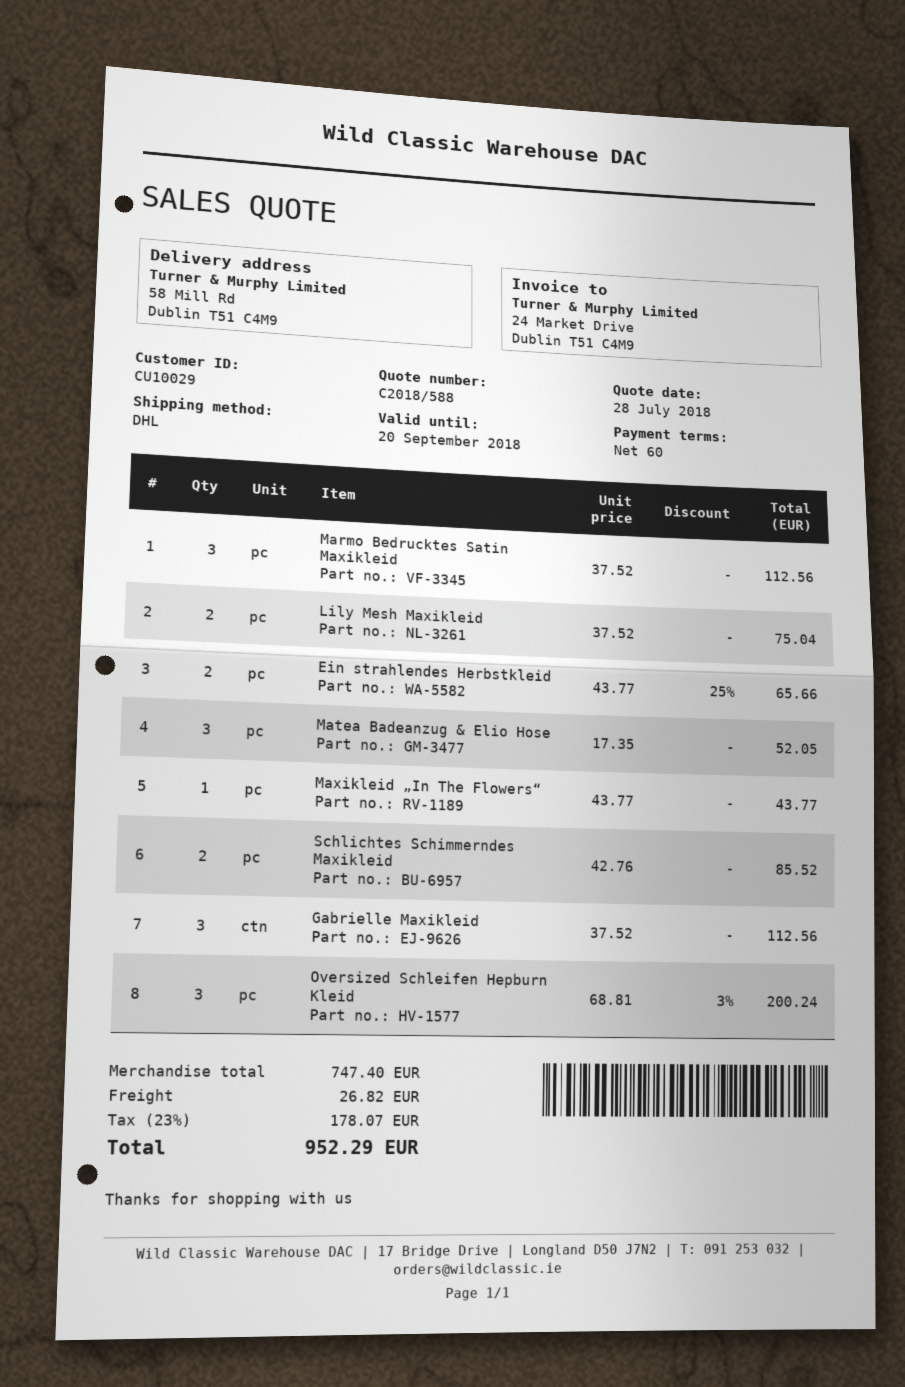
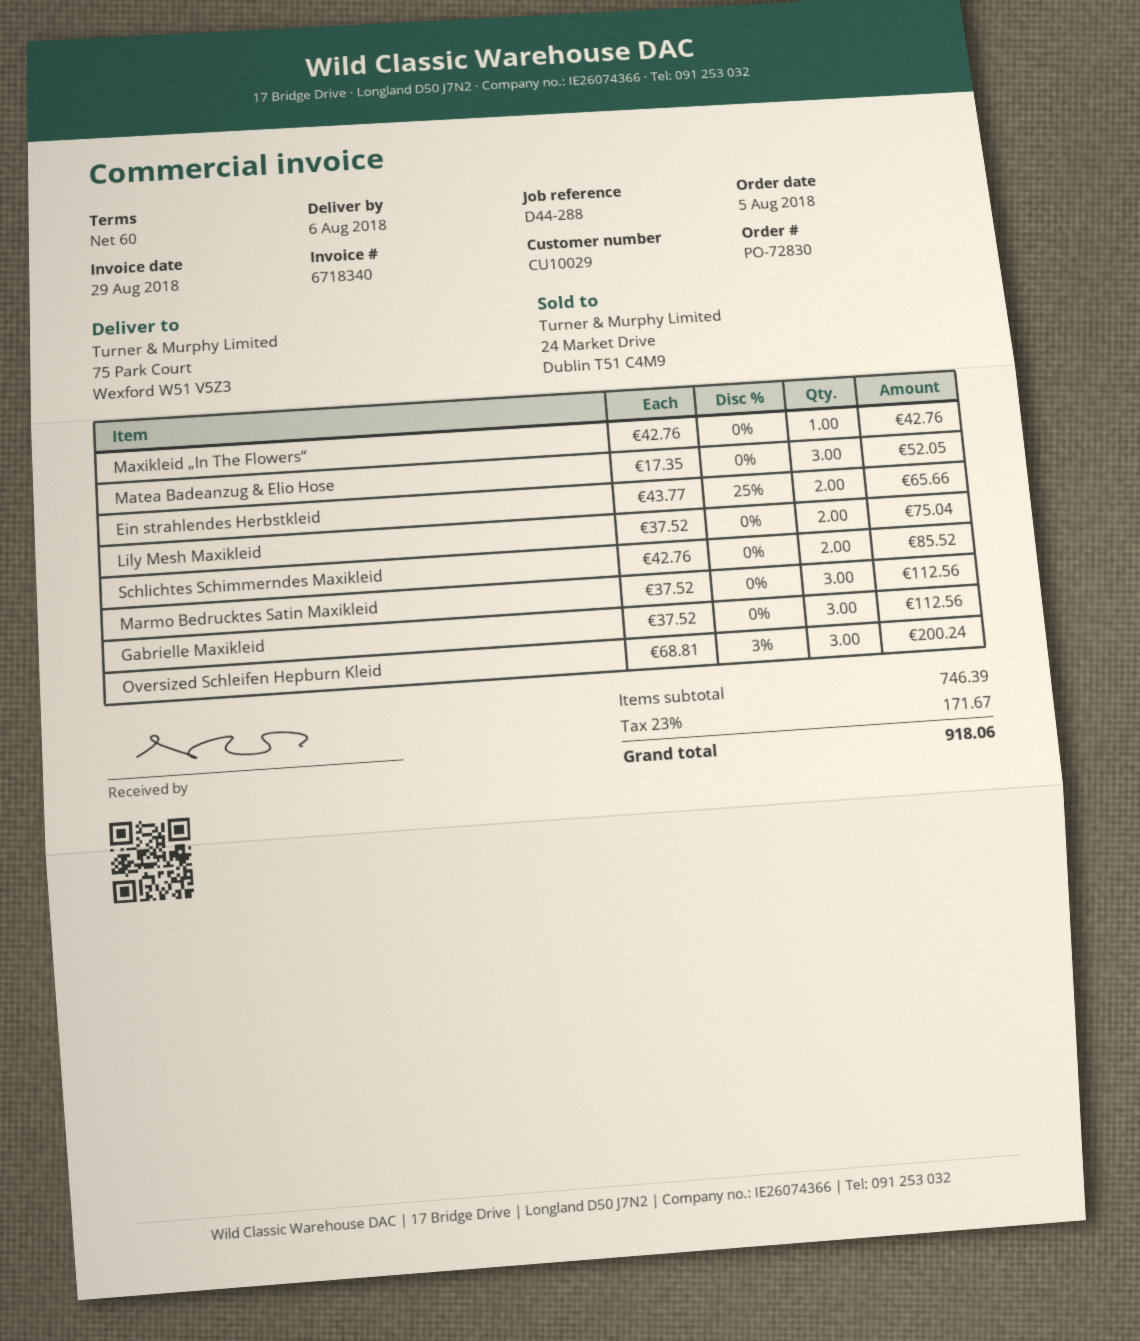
ship to: 58 Mill Rd, Dublin T51 C4M9 -> 75 Park Court, Wexford W51 V5Z3
Maxikleid „In The Flowers“: 1 x 43.77 = 43.77 -> 1 x 42.76 = 42.76
subtotal: 747.40 -> 746.39
shipping: 26.82 -> none
tax: 23% = 178.07 -> 23% = 171.67
total: 952.29 -> 918.06

